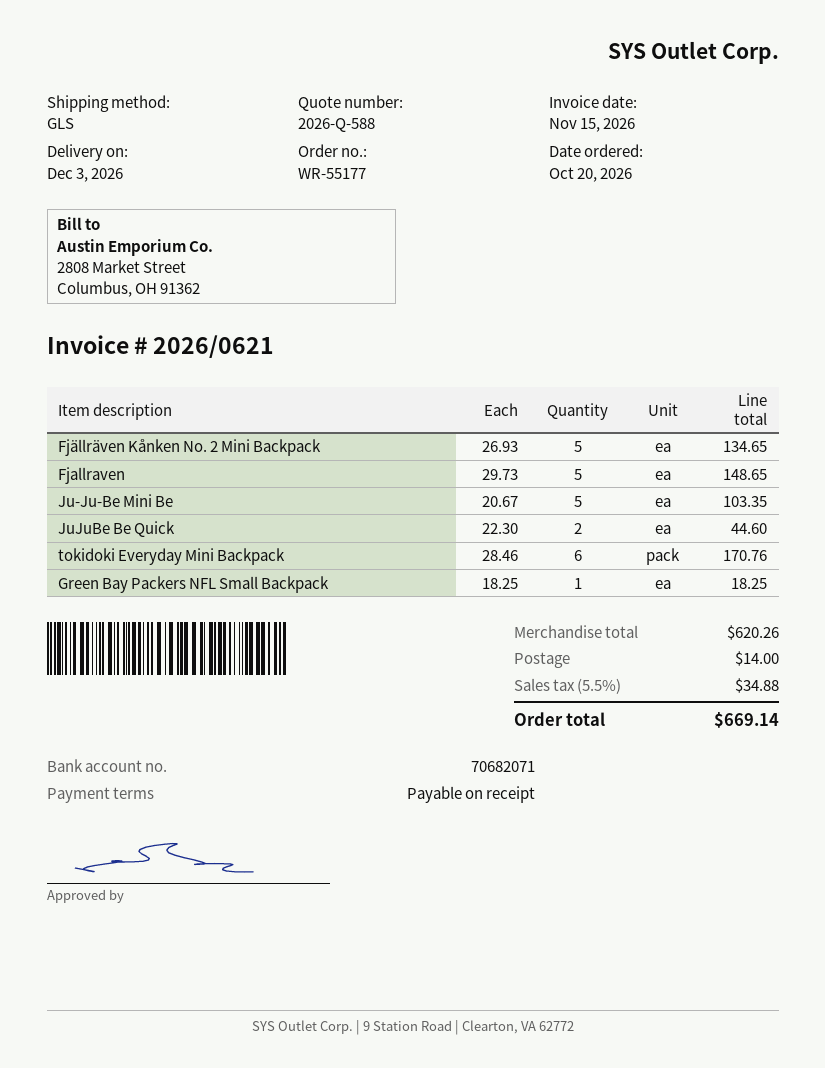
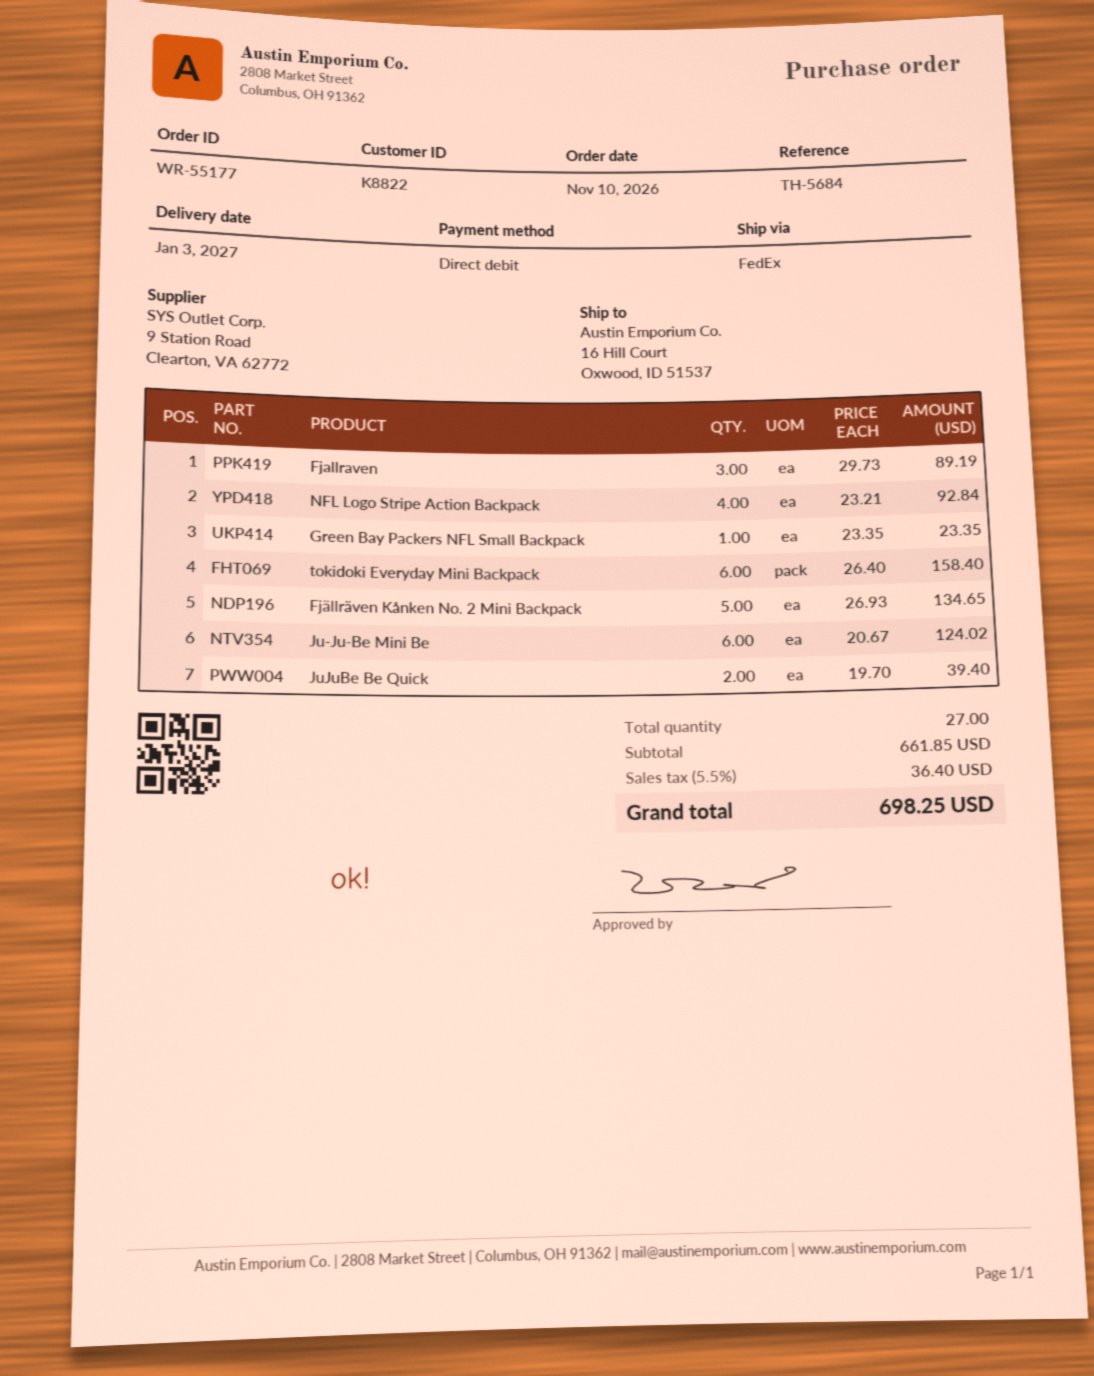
order date: 2026-10-20 -> 2026-11-10
delivery date: 2026-12-03 -> 2027-01-03
shipping method: GLS -> FedEx
Fjallraven: 5 x 29.73 = 148.65 -> 3 x 29.73 = 89.19
Ju-Ju-Be Mini Be: 5 x 20.67 = 103.35 -> 6 x 20.67 = 124.02
JuJuBe Be Quick: 2 x 22.30 = 44.60 -> 2 x 19.70 = 39.40
tokidoki Everyday Mini Backpack: 6 x 28.46 = 170.76 -> 6 x 26.40 = 158.40
Green Bay Packers NFL Small Backpack: 1 x 18.25 = 18.25 -> 1 x 23.35 = 23.35
NFL Logo Stripe Action Backpack: none -> 4 x 23.21 = 92.84
subtotal: 620.26 -> 661.85
shipping: 14.00 -> none
tax: 5.5% = 34.88 -> 5.5% = 36.40
total: 669.14 -> 698.25

